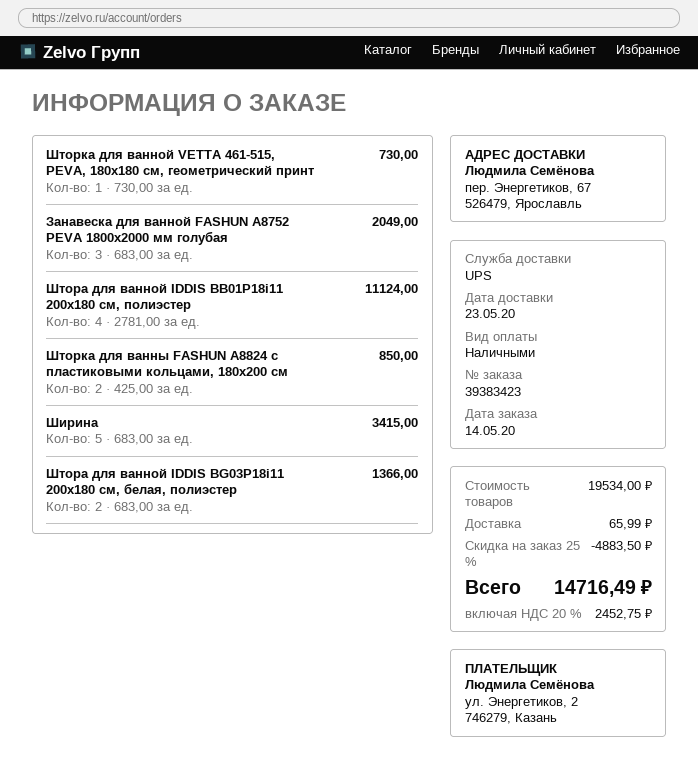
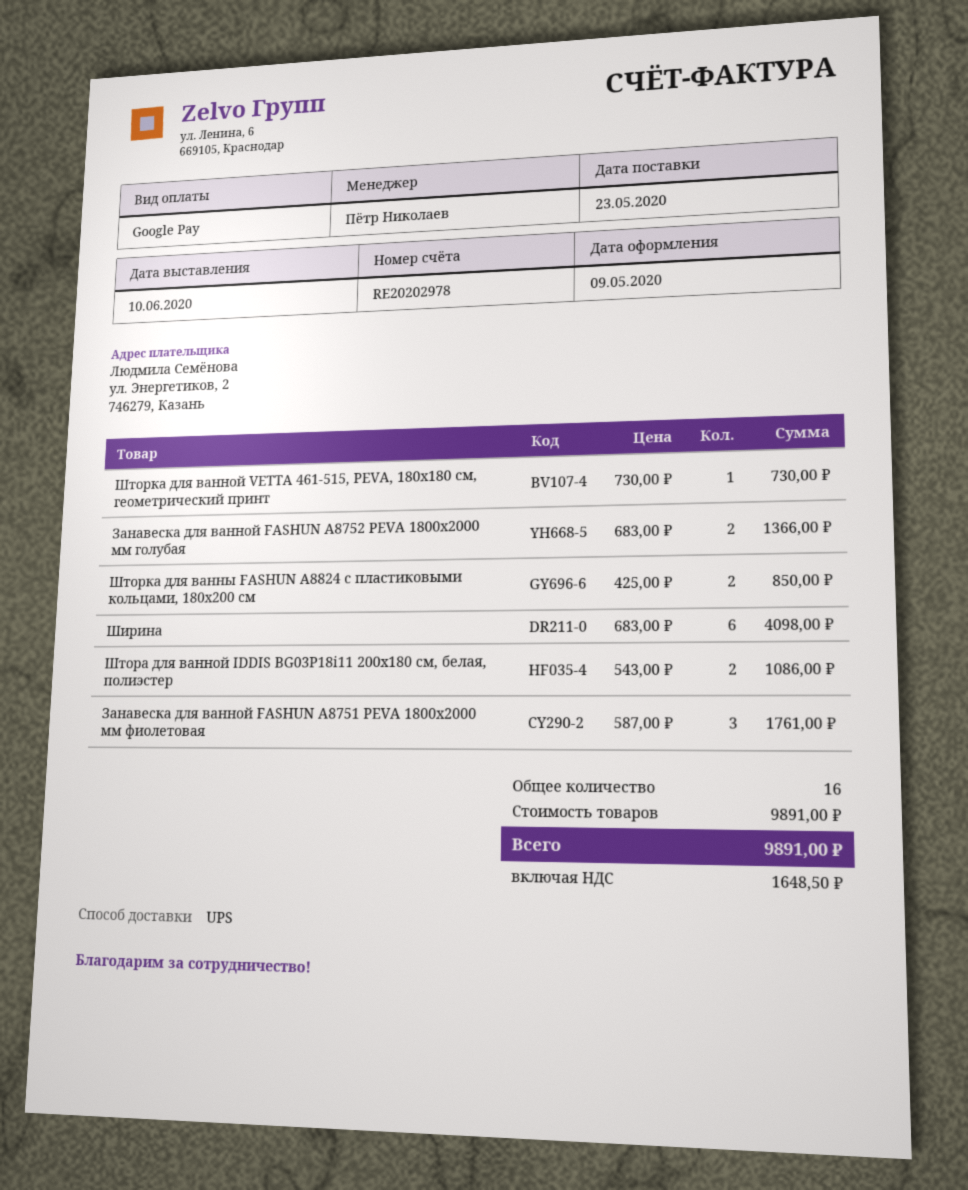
order date: 2020-05-14 -> 2020-05-09
payment method: cash -> Google Pay
Занавеска для ванной FASHUN A8752 PEVA 1800х2000 мм голубая: 3 x 683.00 = 2049.00 -> 2 x 683.00 = 1366.00
Штора для ванной IDDIS BB01P18i11 200x180 см, полиэстер: 4 x 2781.00 = 11124.00 -> none
Ширина: 5 x 683.00 = 3415.00 -> 6 x 683.00 = 4098.00
Штора для ванной IDDIS BG03P18i11 200x180 см, белая, полиэстер: 2 x 683.00 = 1366.00 -> 2 x 543.00 = 1086.00
Занавеска для ванной FASHUN A8751 PEVA 1800х2000 мм фиолетовая: none -> 3 x 587.00 = 1761.00
subtotal: 19534.00 -> 9891.00
discount: 25% = 4883.50 -> none
shipping: 65.99 -> none
tax: 2452.75 -> 1648.50
total: 14716.49 -> 9891.00

